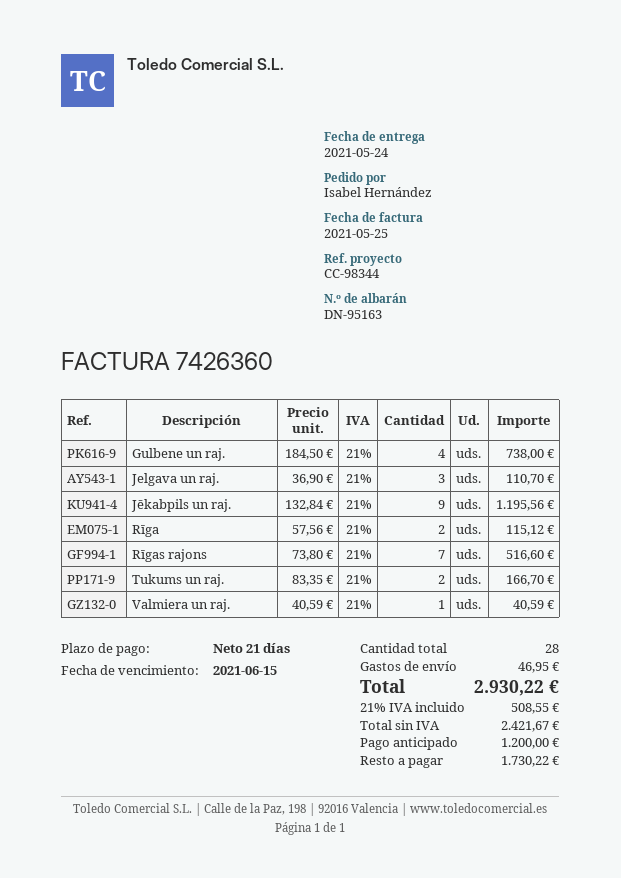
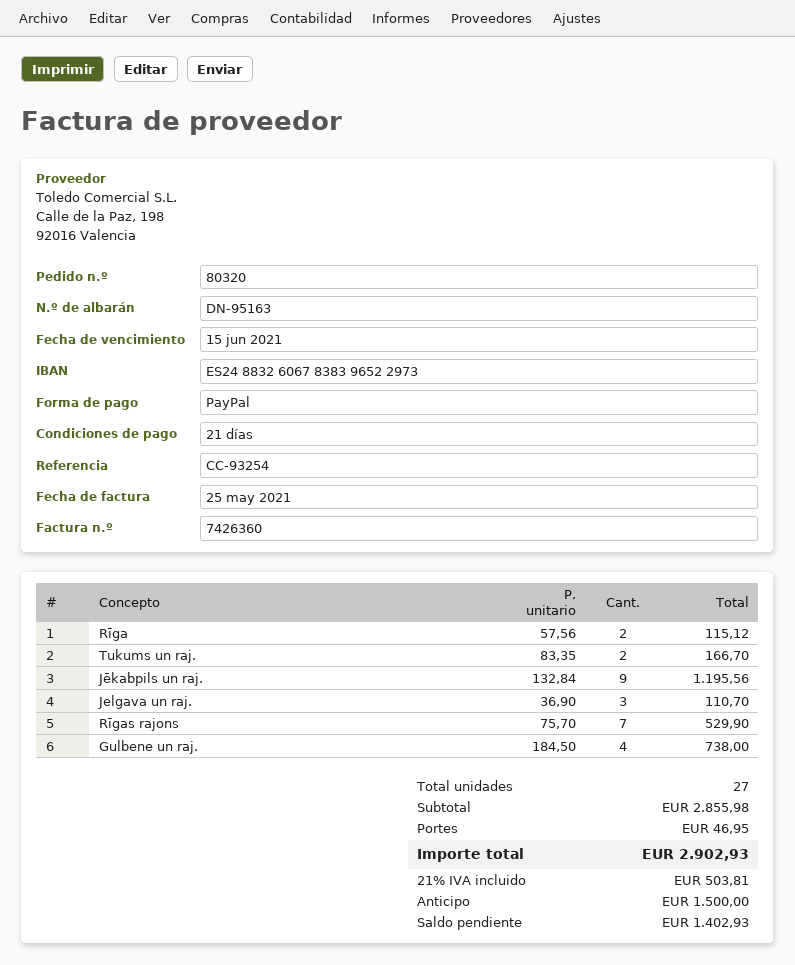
reference: CC-98344 -> CC-93254
Rīgas rajons: 7 x 73.80 = 516.60 -> 7 x 75.70 = 529.90
Valmiera un raj.: 1 x 40.59 = 40.59 -> none
total quantity: 28 -> 27
tax: 21% = 508.55 -> 21% = 503.81
total: 2930.22 -> 2902.93
deposit: 1200.00 -> 1500.00
balance: 1730.22 -> 1402.93

